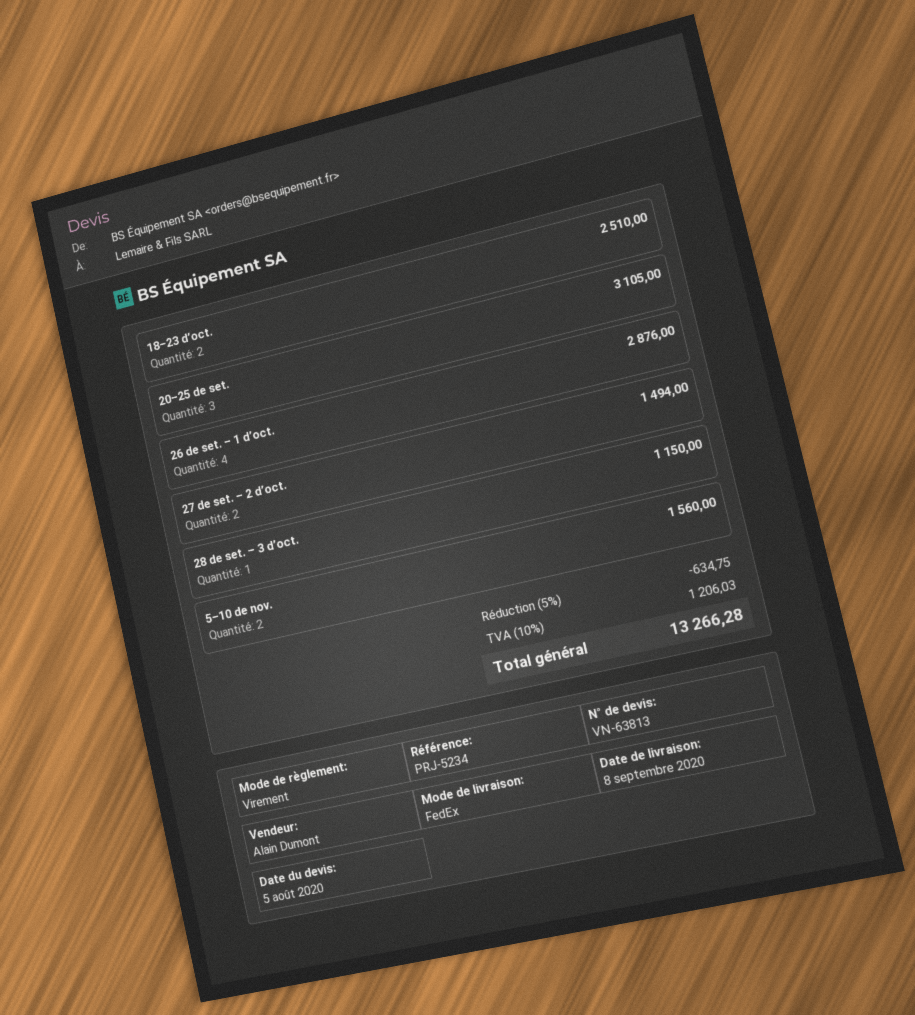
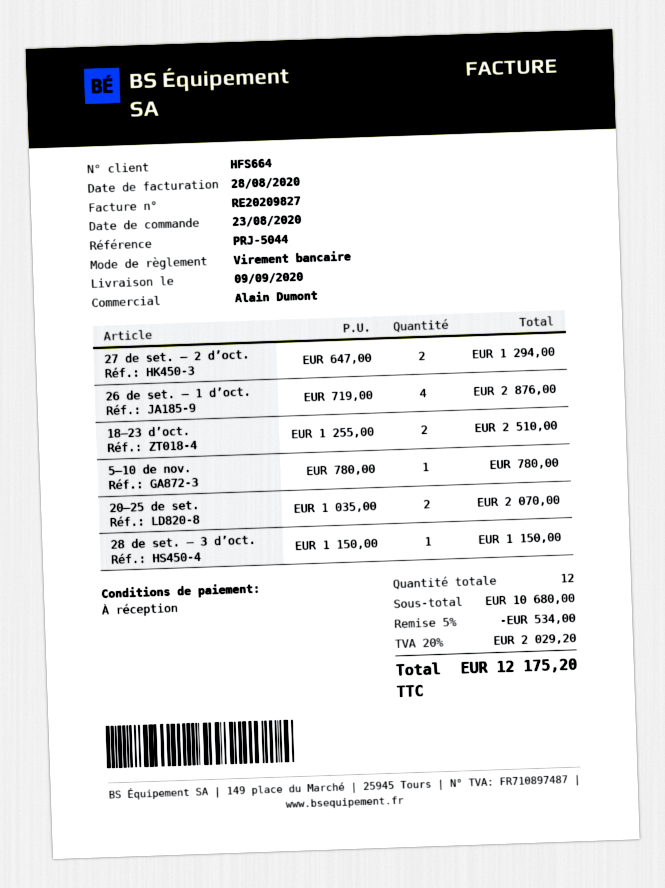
delivery date: 2020-09-08 -> 2020-09-09
reference: PRJ-5234 -> PRJ-5044
20–25 de set.: 3 for 3105.00 -> 2 for 2070.00
27 de set. – 2 d’oct.: 2 for 1494.00 -> 2 for 1294.00
5–10 de nov.: 2 for 1560.00 -> 1 for 780.00
discount: 5% = 634.75 -> 5% = 534.00
tax: 10% = 1206.03 -> 20% = 2029.20
total: 13266.28 -> 12175.20

